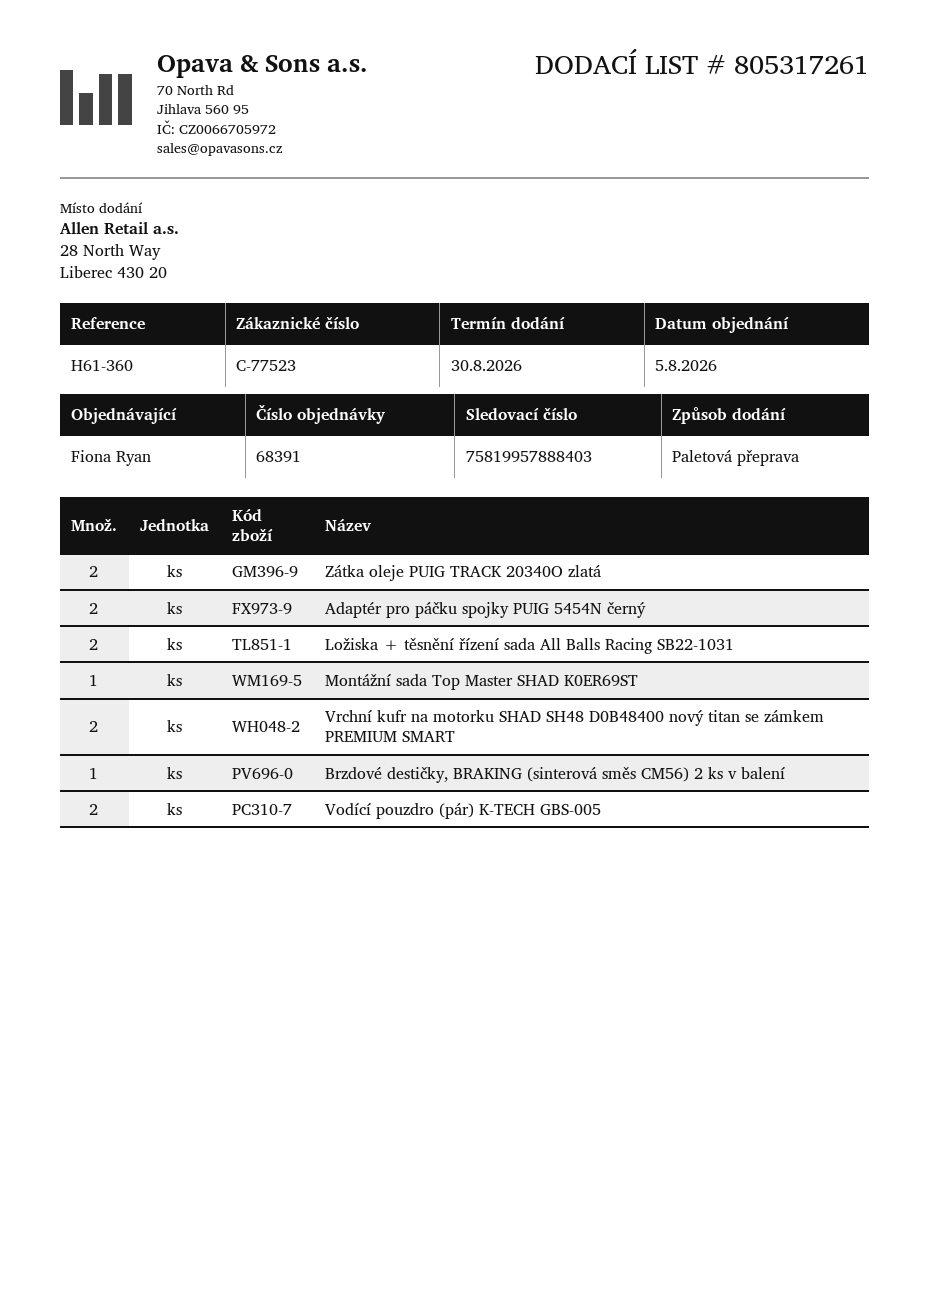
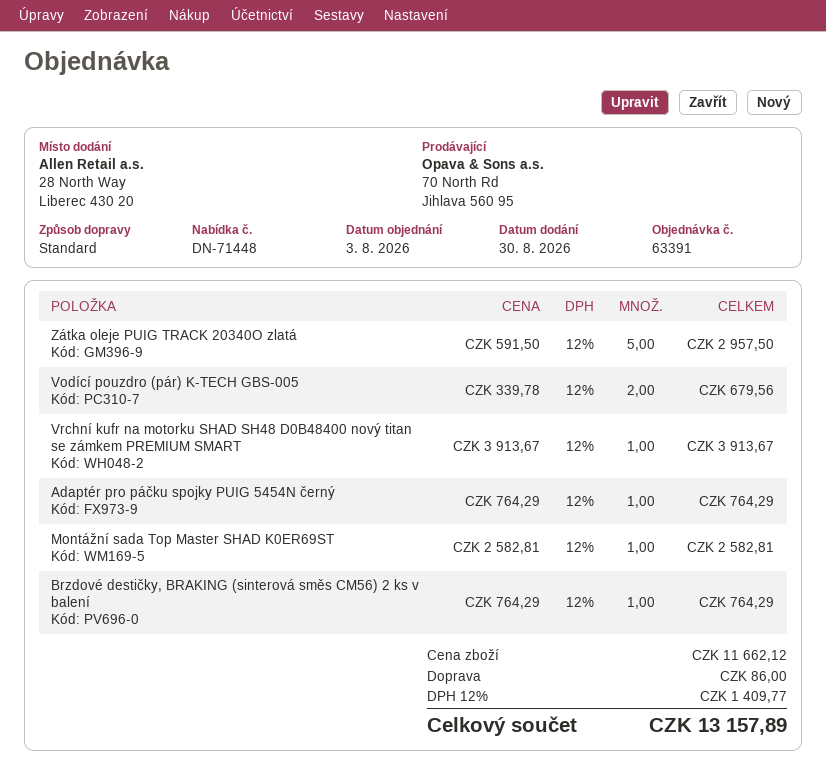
order number: 68391 -> 63391
order date: 2026-08-05 -> 2026-08-03
shipping method: pallet freight -> standard
Zátka oleje PUIG TRACK 20340O zlatá: 2 -> 5
Adaptér pro páčku spojky PUIG 5454N černý: 2 -> 1
Ložiska + těsnění řízení sada All Balls Racing SB22-1031: 2 -> none
Vrchní kufr na motorku SHAD SH48 D0B48400 nový titan se zámkem PREMIUM SMART: 2 -> 1

